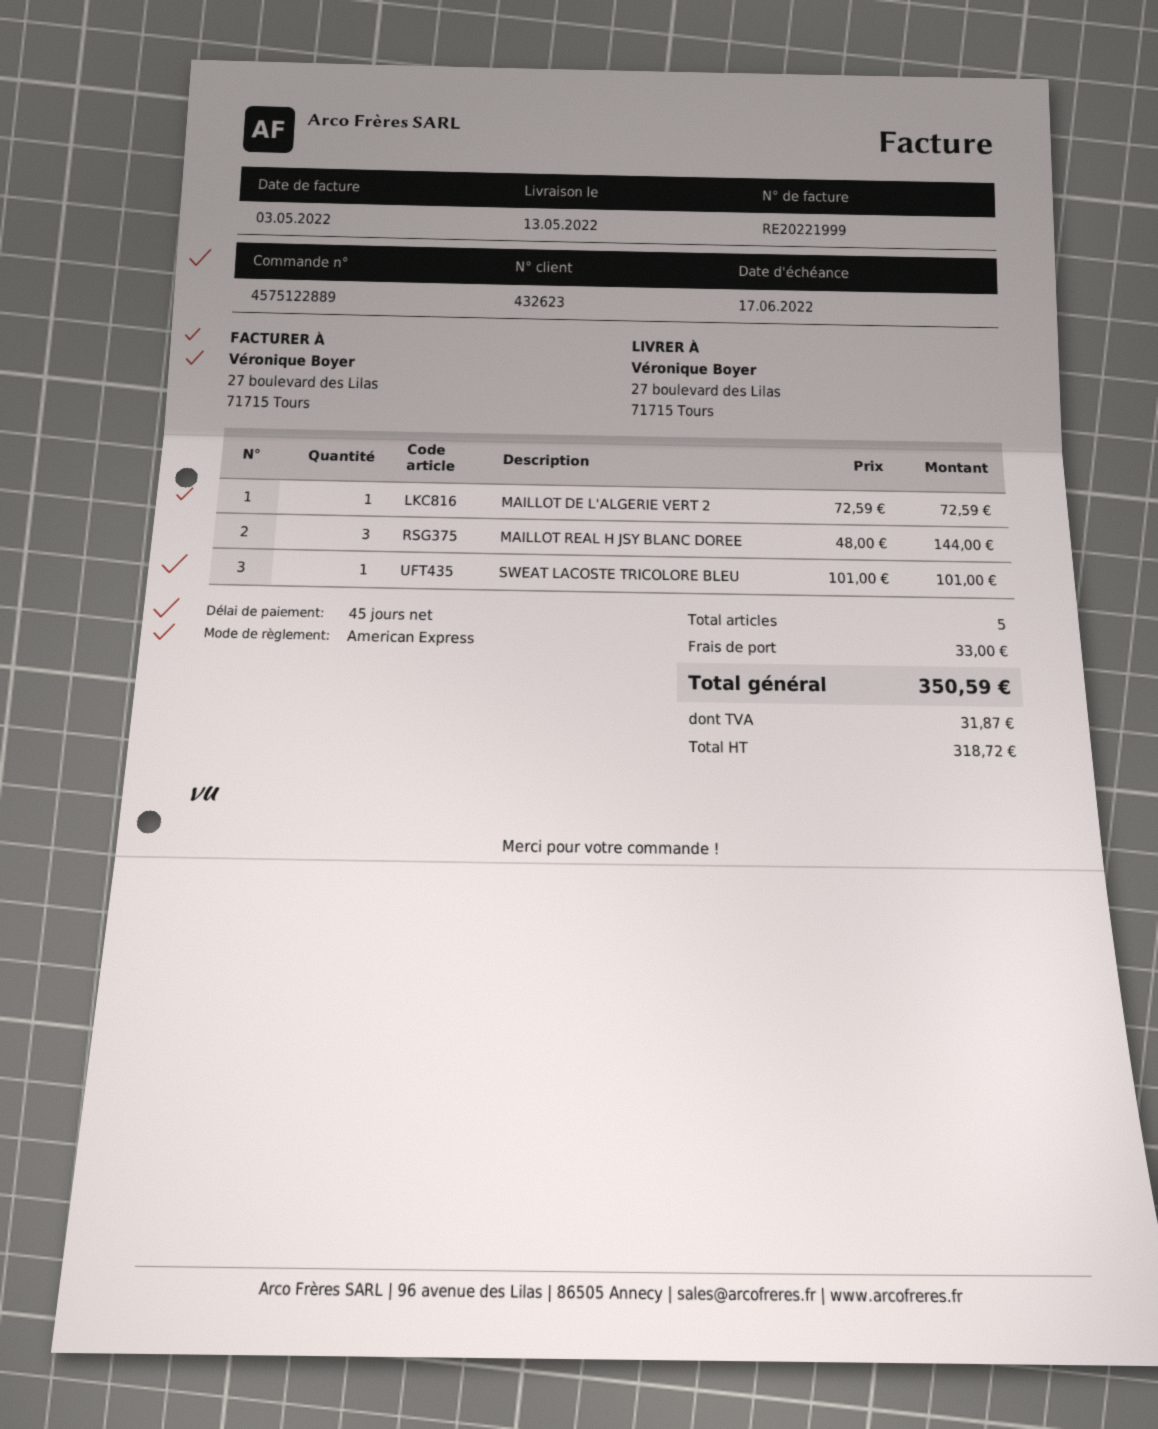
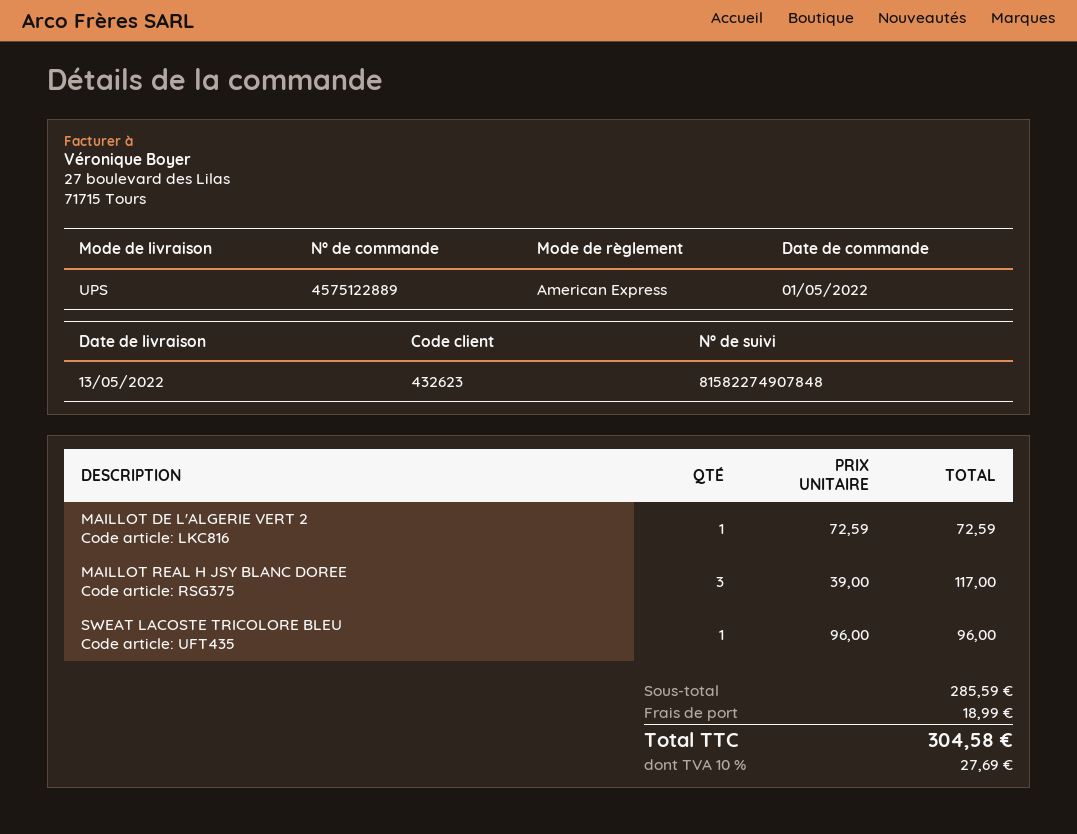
MAILLOT REAL H JSY BLANC DOREE: 3 x 48.00 = 144.00 -> 3 x 39.00 = 117.00
SWEAT LACOSTE TRICOLORE BLEU: 1 x 101.00 = 101.00 -> 1 x 96.00 = 96.00
shipping: 33.00 -> 18.99
tax: 31.87 -> 27.69
total: 350.59 -> 304.58

